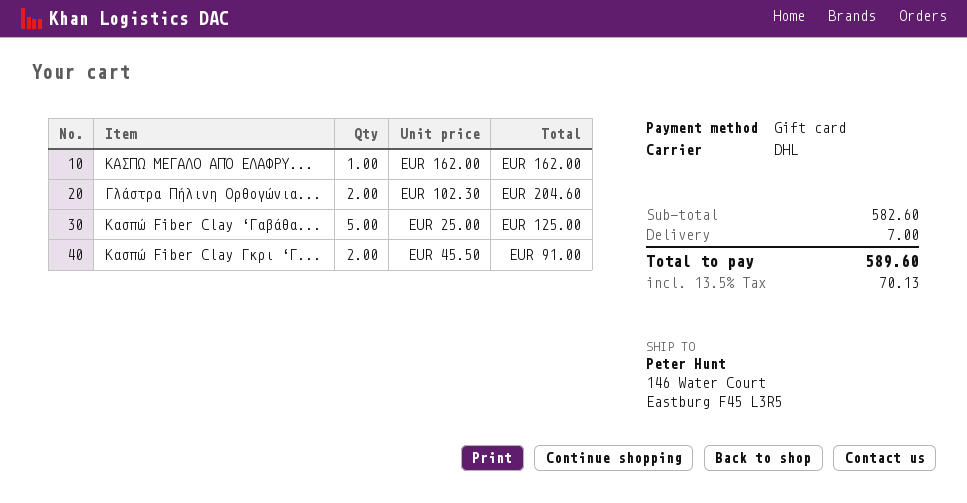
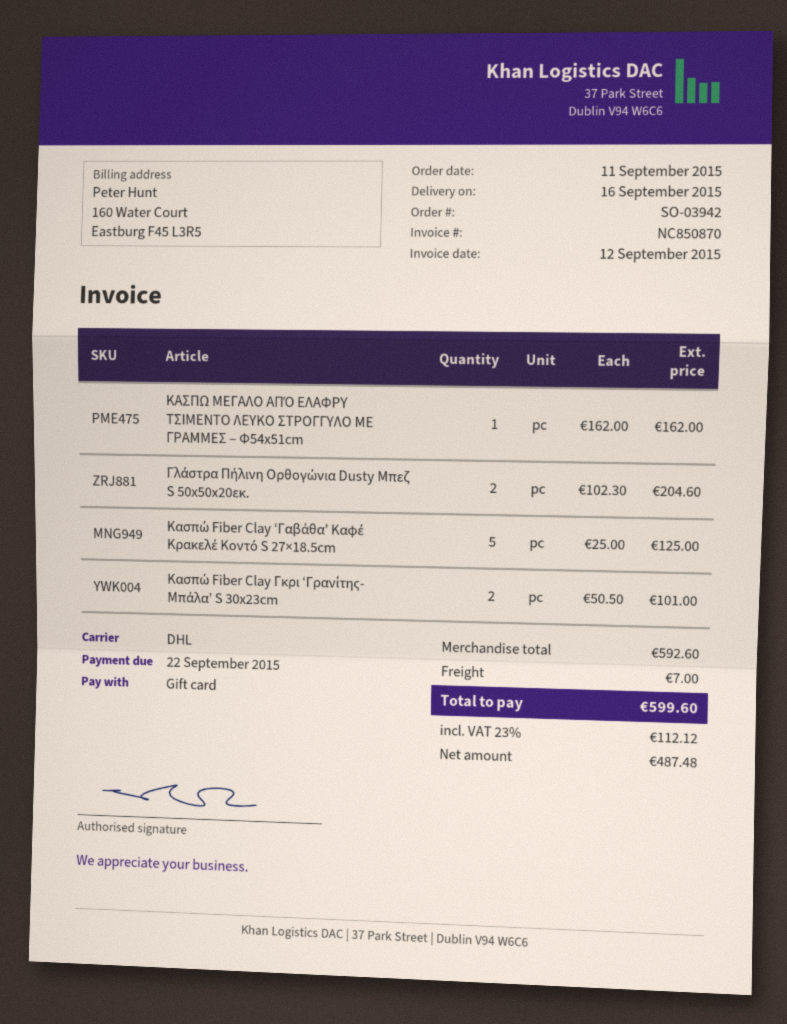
Κασπώ Fiber Clay Γκρι ‘Γ...: 2 x 45.50 = 91.00 -> 2 x 50.50 = 101.00
subtotal: 582.60 -> 592.60
tax: 13.5% = 70.13 -> 23% = 112.12
total: 589.60 -> 599.60

